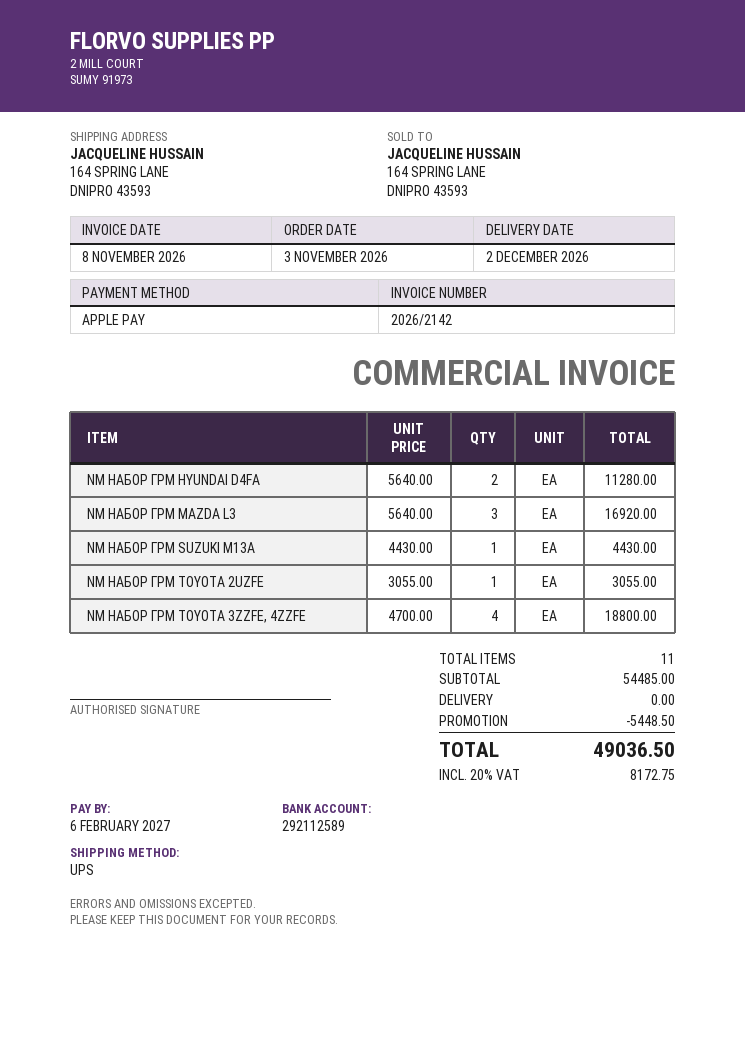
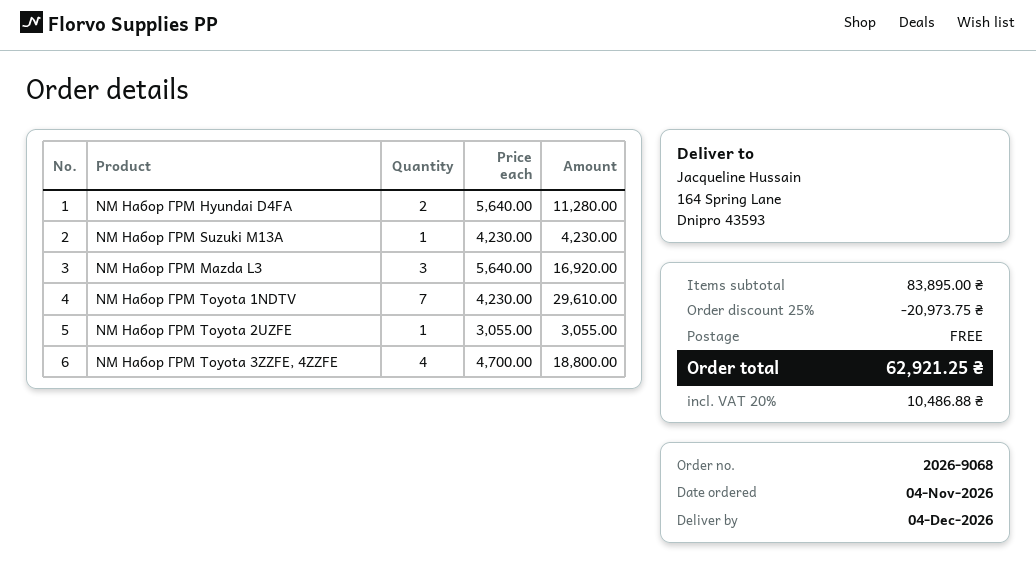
order date: 2026-11-03 -> 2026-11-04
delivery date: 2026-12-02 -> 2026-12-04
NM НАБОР ГРМ SUZUKI M13A: 1 x 4430.00 = 4430.00 -> 1 x 4230.00 = 4230.00
NM Набор ГРМ Toyota 1NDTV: none -> 7 x 4230.00 = 29610.00
subtotal: 54485.00 -> 83895.00
discount: 5448.50 -> 20973.75
tax: 20% = 8172.75 -> 20% = 10486.88
total: 49036.50 -> 62921.25

